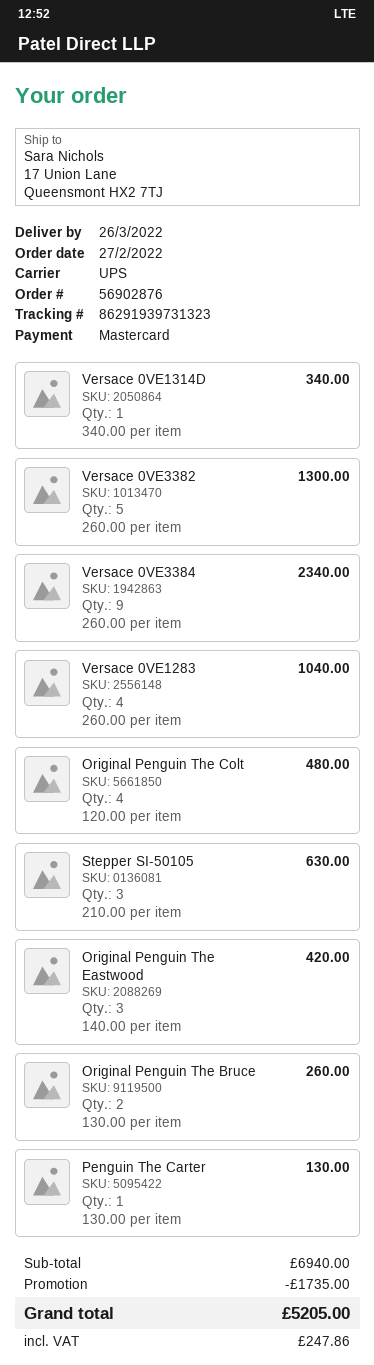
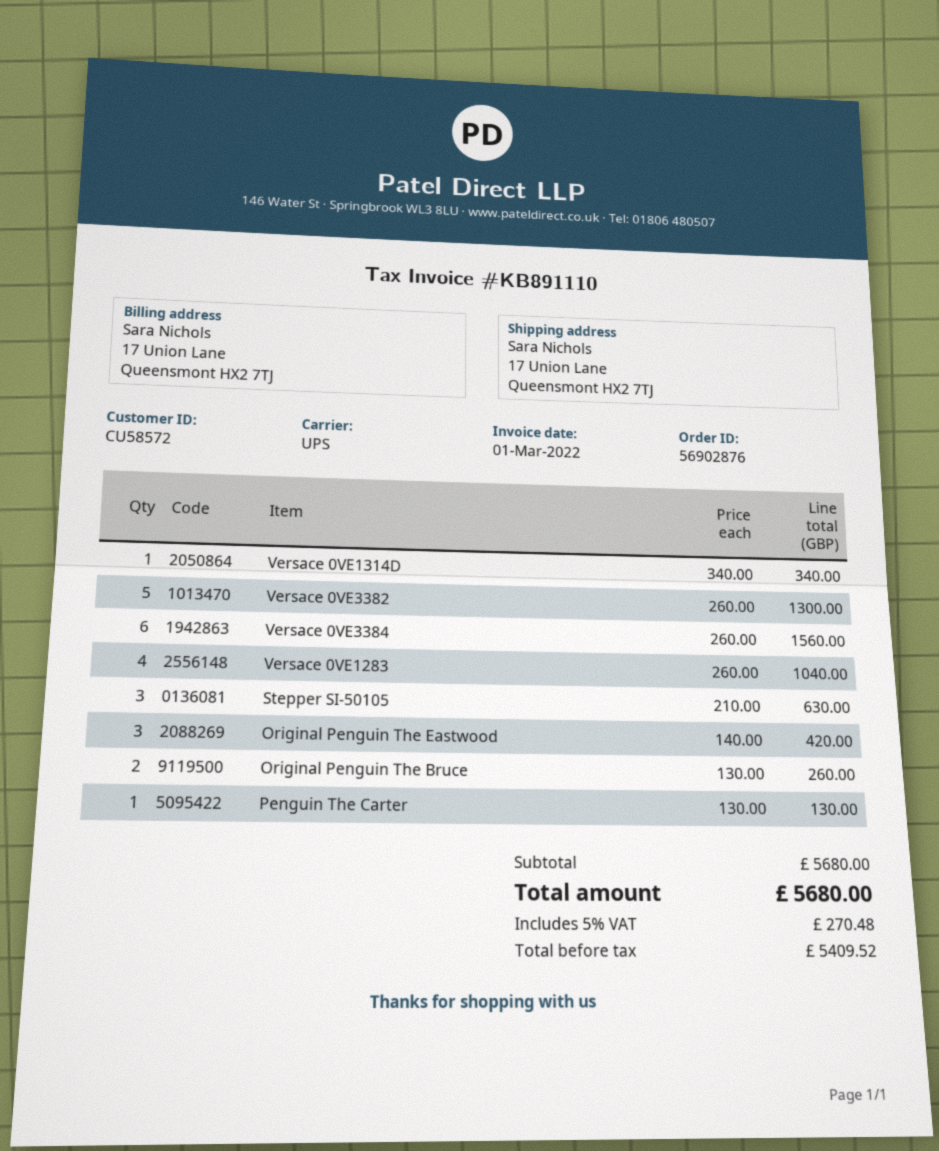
Versace 0VE3384: 9 x 260.00 = 2340.00 -> 6 x 260.00 = 1560.00
Original Penguin The Colt: 4 x 120.00 = 480.00 -> none
subtotal: 6940.00 -> 5680.00
discount: 1735.00 -> none
tax: 247.86 -> 270.48
total: 5205.00 -> 5680.00

